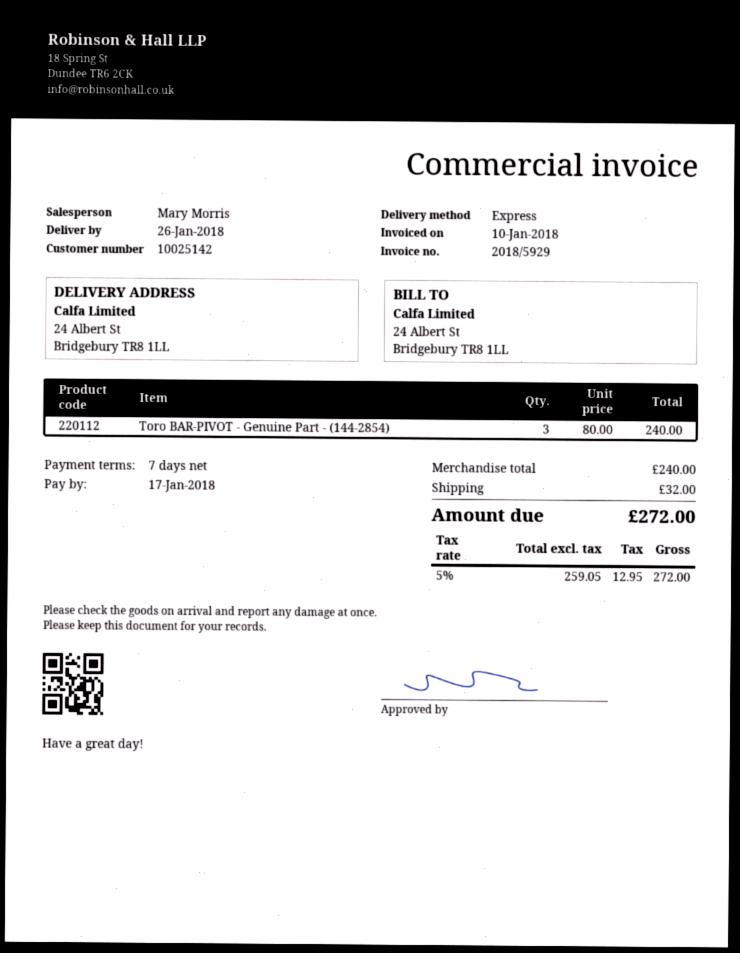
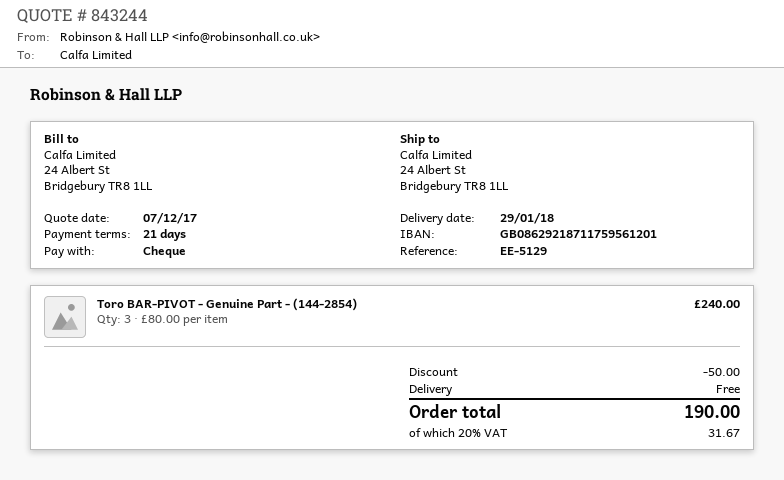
delivery date: 2018-01-26 -> 2018-01-29
payment terms: 7 days -> 21 days
discount: none -> 50.00
shipping: 32.00 -> 0.00
tax: 5% = 12.95 -> 20% = 31.67
total: 272.00 -> 190.00

